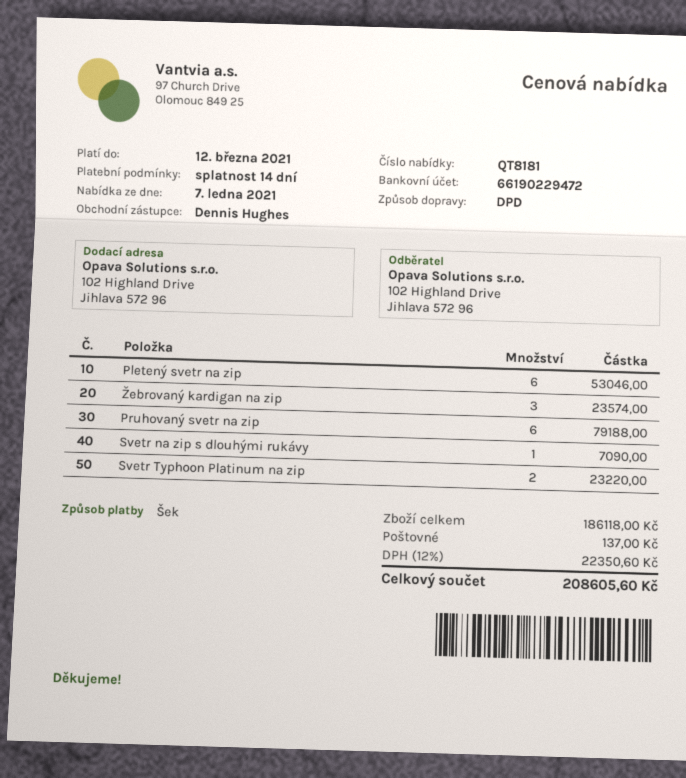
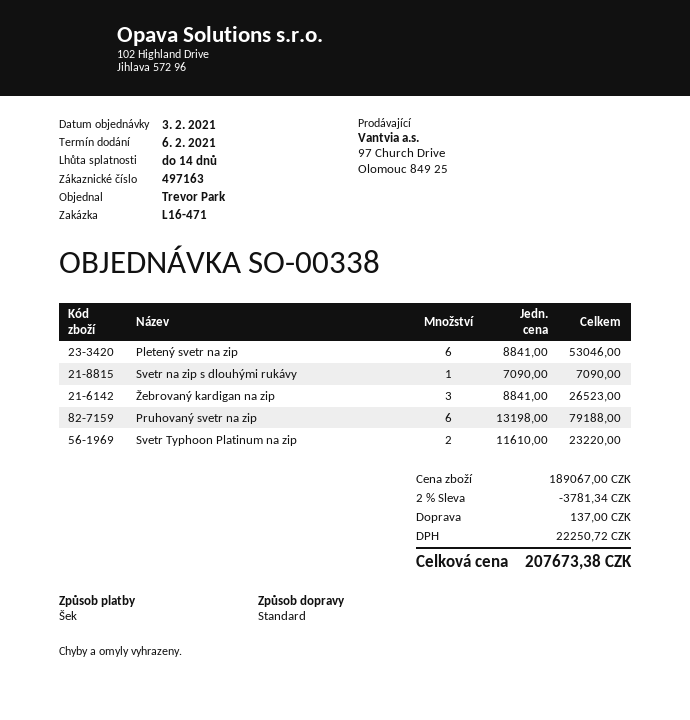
shipping method: DPD -> standard
Žebrovaný kardigan na zip: 3 for 23574.00 -> 3 for 26523.00
subtotal: 186118.00 -> 189067.00
discount: none -> 2% = 3781.34
tax: 22350.60 -> 22250.72
total: 208605.60 -> 207673.38

